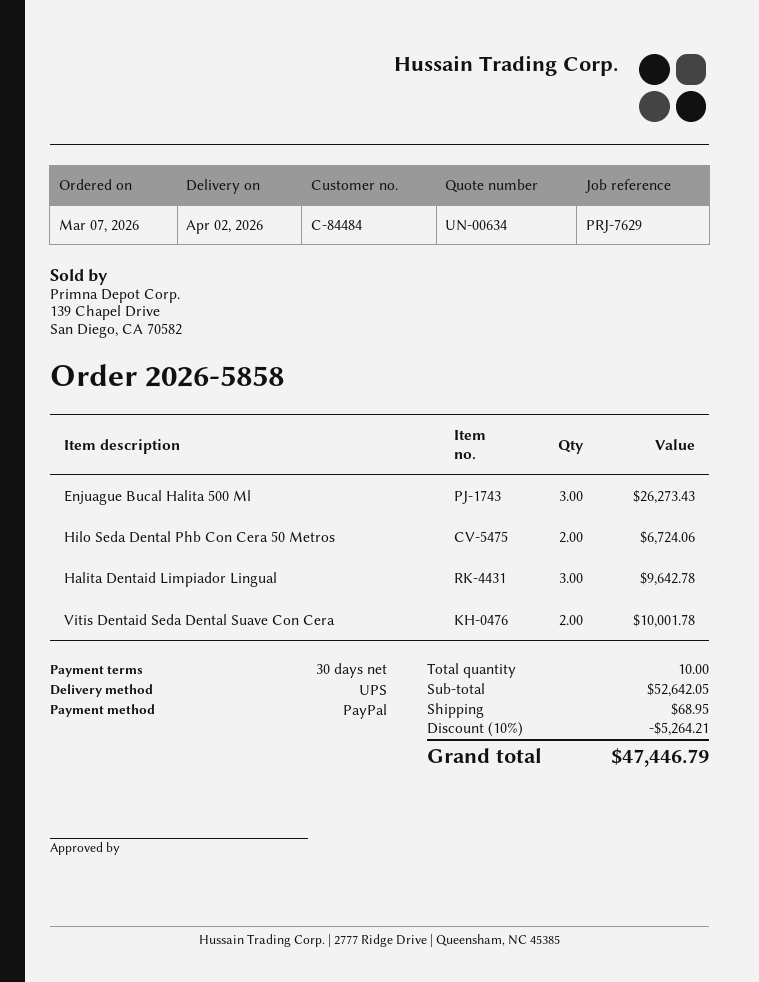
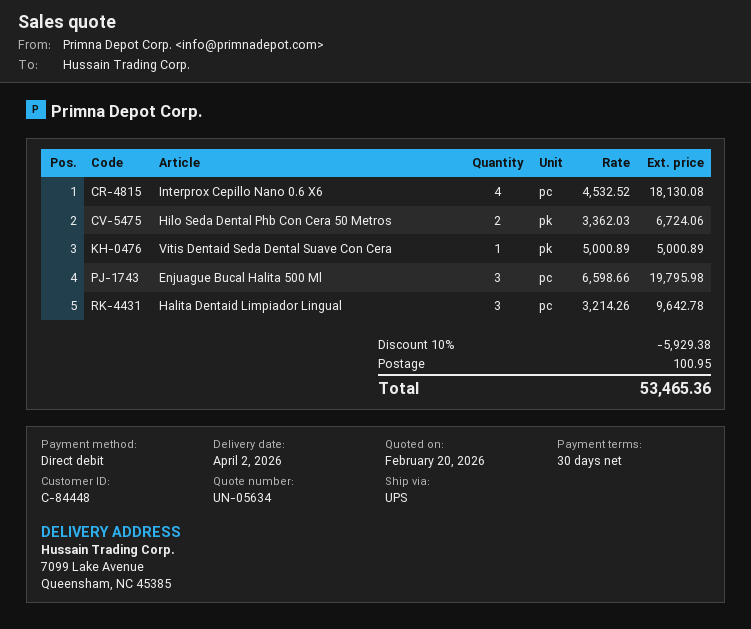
quote number: UN-00634 -> UN-05634
customer number: C-84484 -> C-84448
payment method: PayPal -> direct debit
Enjuague Bucal Halita 500 Ml: 3 for 26273.43 -> 3 for 19795.98
Vitis Dentaid Seda Dental Suave Con Cera: 2 for 10001.78 -> 1 for 5000.89
Interprox Cepillo Nano 0.6 X6: none -> 4 for 18130.08
discount: 10% = 5264.21 -> 10% = 5929.38
shipping: 68.95 -> 100.95
total: 47446.79 -> 53465.36

